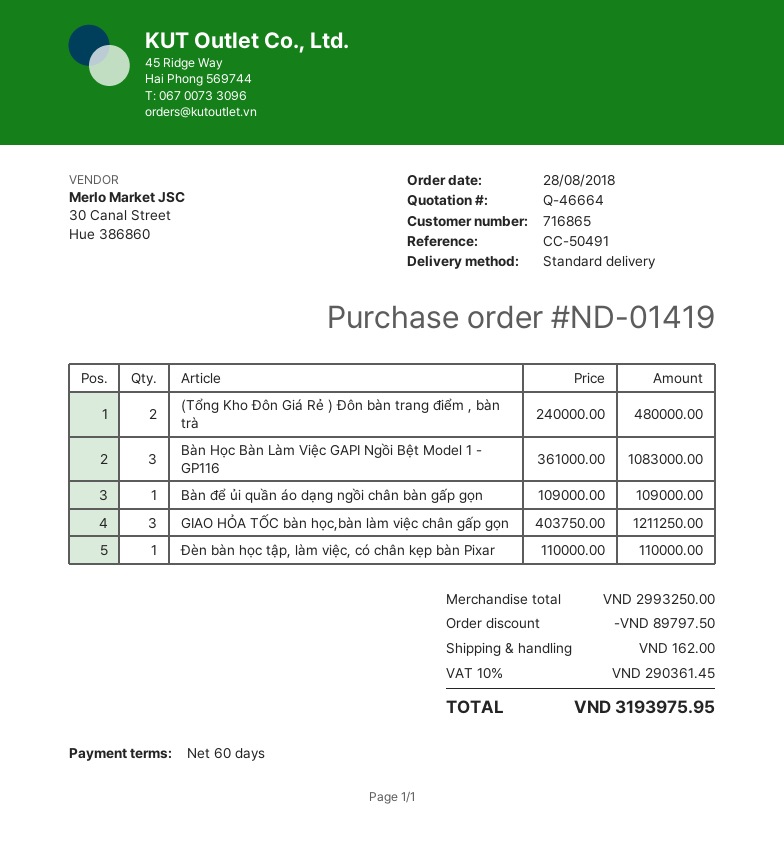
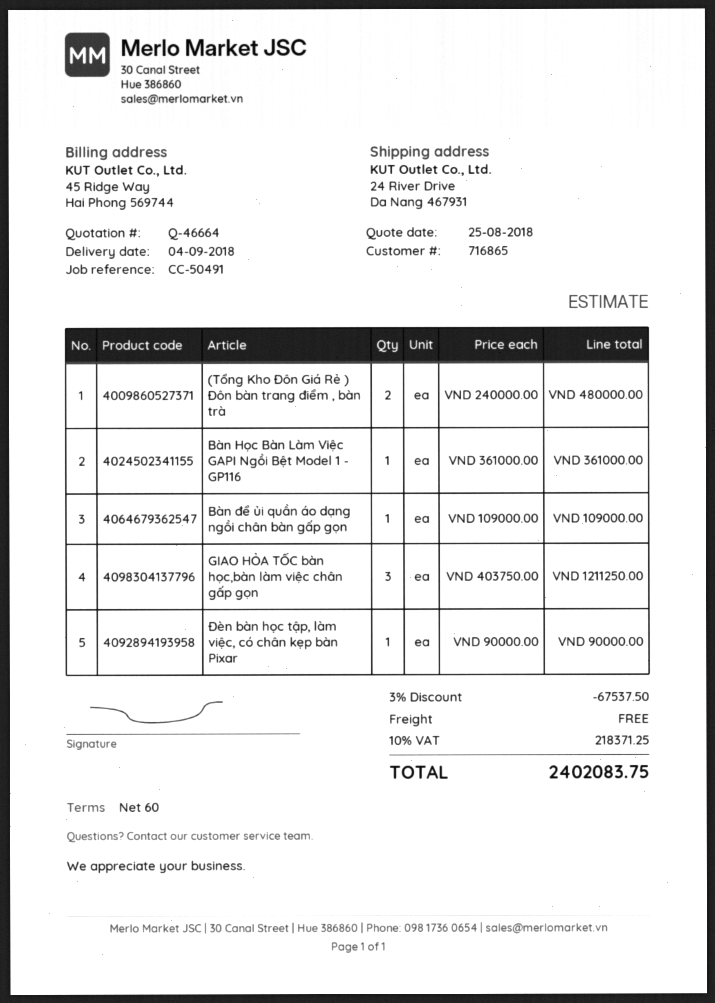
Bàn Học Bàn Làm Việc GAPI Ngồi Bệt Model 1 - GP116: 3 x 361000.00 = 1083000.00 -> 1 x 361000.00 = 361000.00
Đèn bàn học tập, làm việc, có chân kẹp bàn Pixar: 1 x 110000.00 = 110000.00 -> 1 x 90000.00 = 90000.00
discount: 89797.50 -> 67537.50
shipping: 162.00 -> 0.00
tax: 10% = 290361.45 -> 10% = 218371.25
total: 3193975.95 -> 2402083.75

